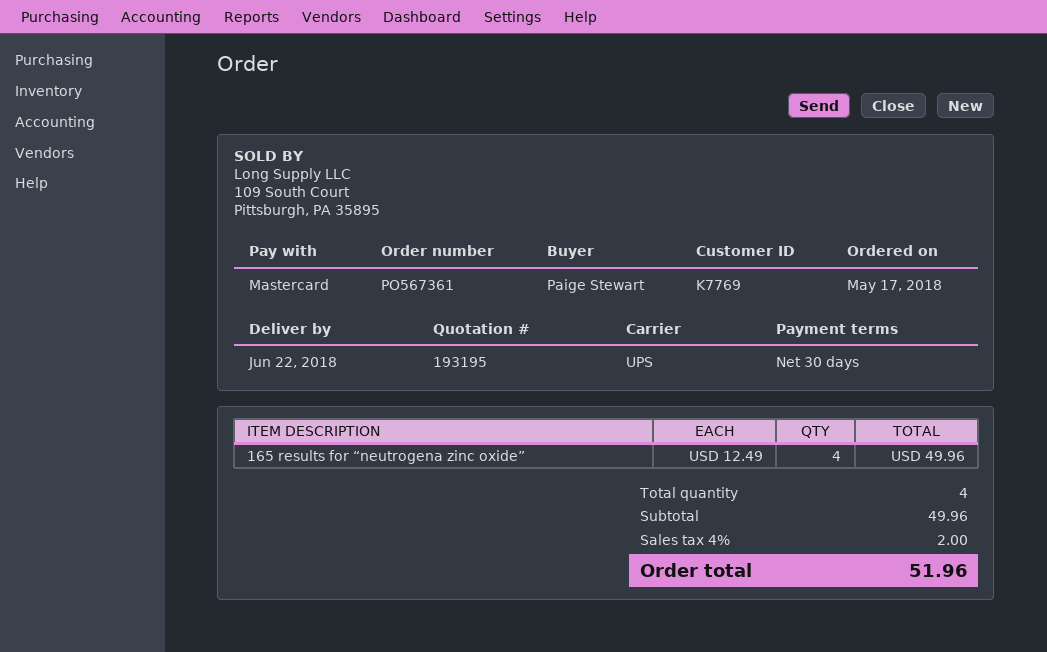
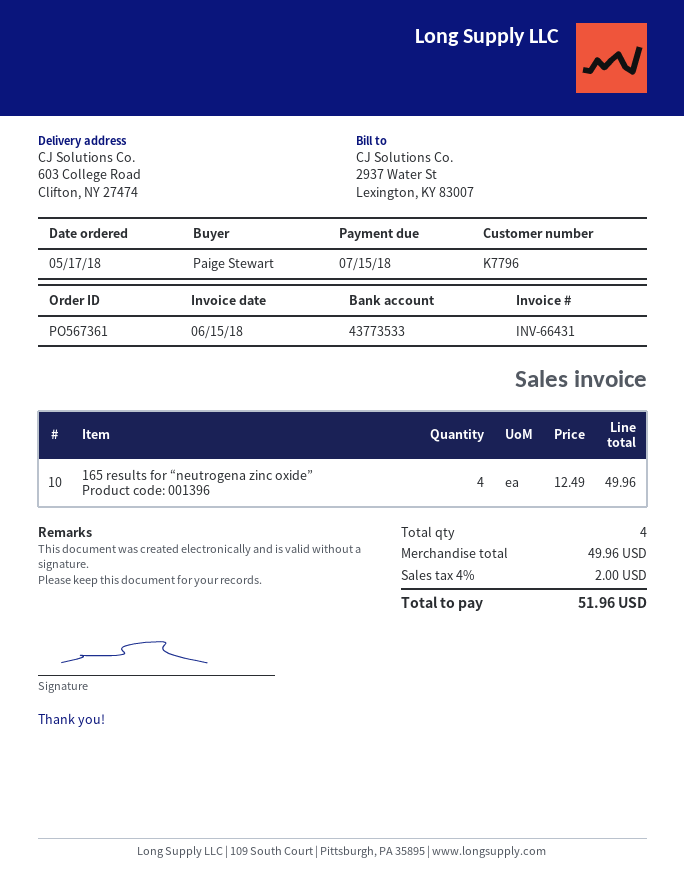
customer number: K7769 -> K7796

